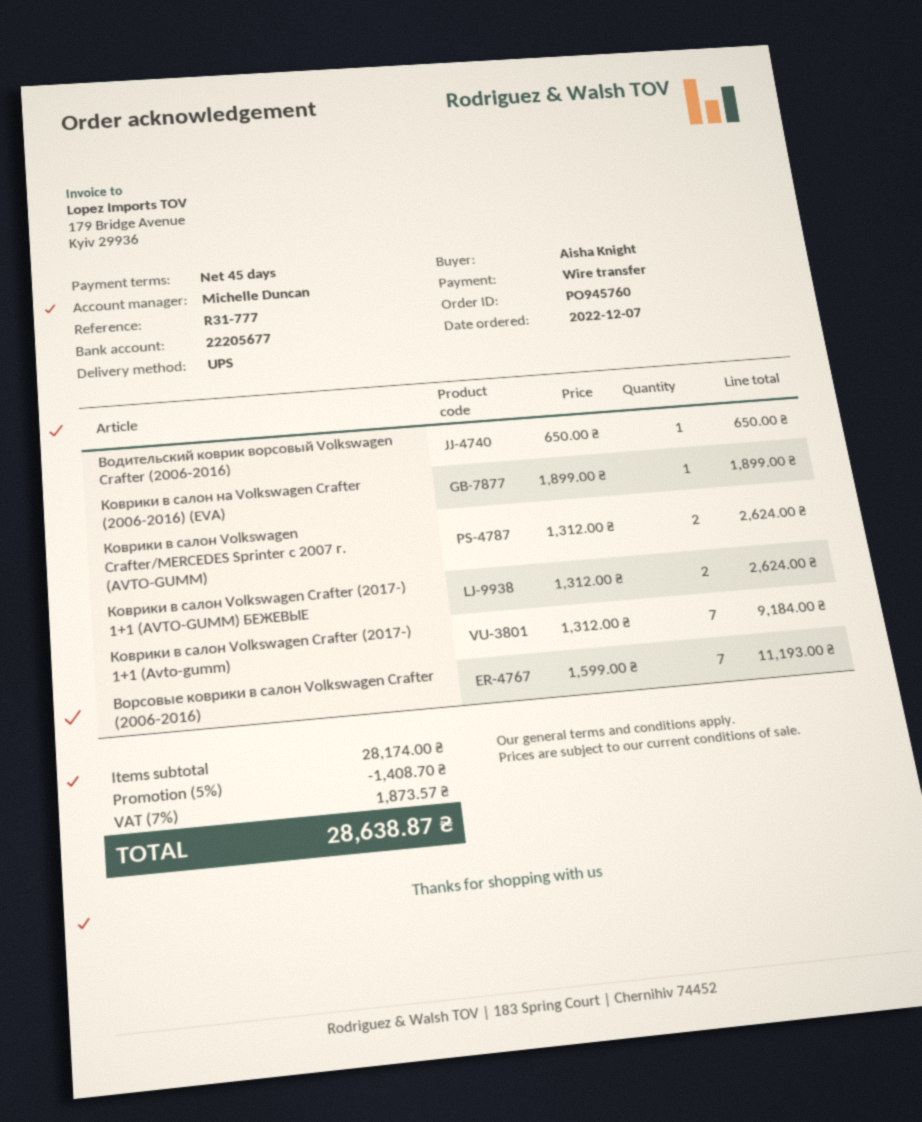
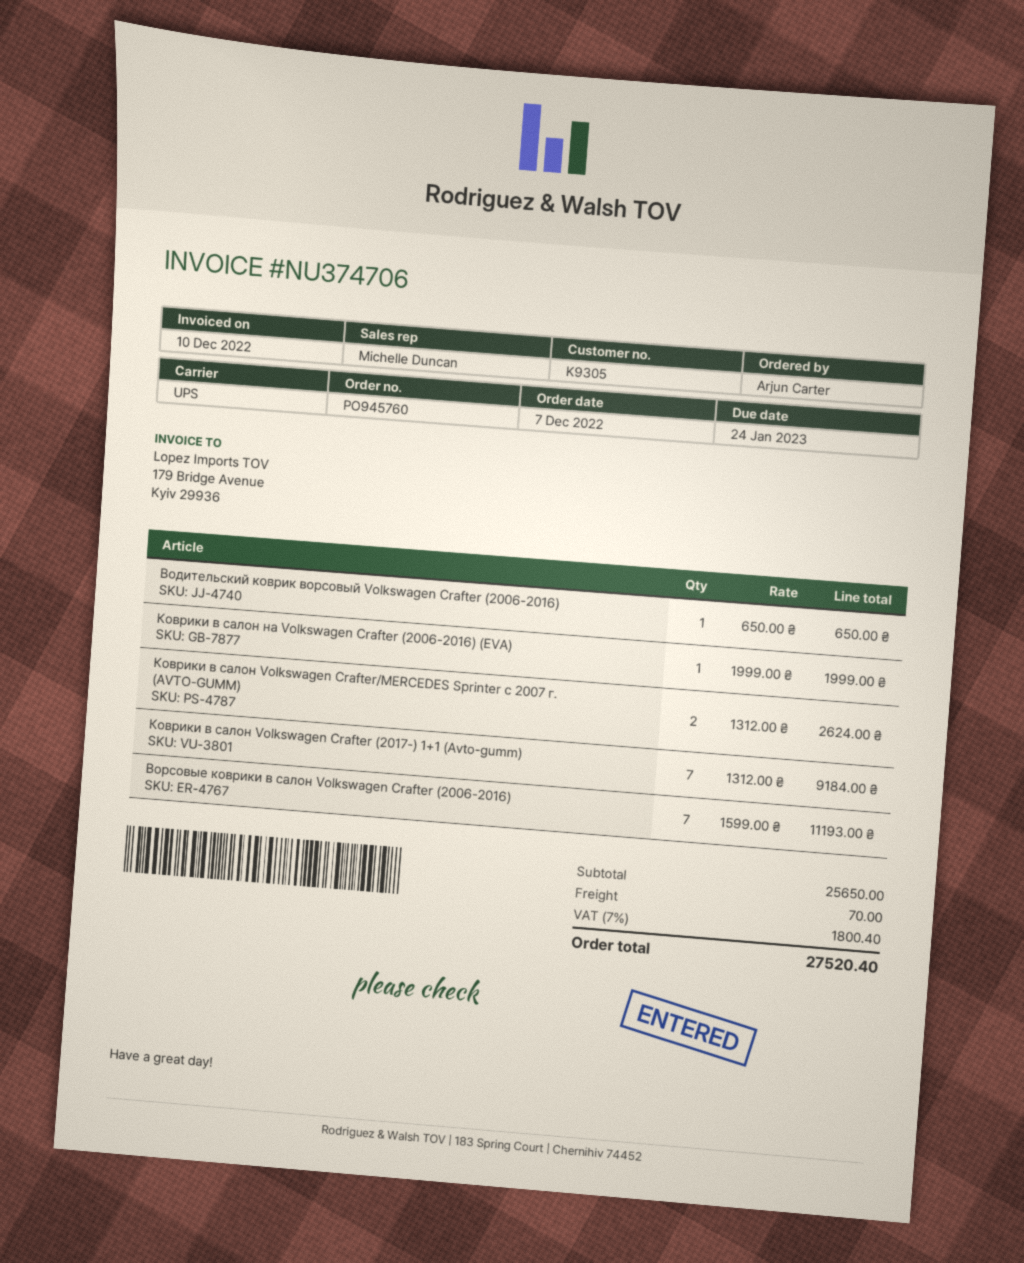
ordered by: Aisha Knight -> Arjun Carter
Коврики в салон на Volkswagen Crafter (2006-2016) (EVA): 1 x 1899.00 = 1899.00 -> 1 x 1999.00 = 1999.00
Коврики в салон Volkswagen Crafter (2017-) 1+1 (AVTO-GUMM) БЕЖЕВЫЕ: 2 x 1312.00 = 2624.00 -> none
subtotal: 28174.00 -> 25650.00
discount: 5% = 1408.70 -> none
shipping: none -> 70.00
tax: 7% = 1873.57 -> 7% = 1800.40
total: 28638.87 -> 27520.40

